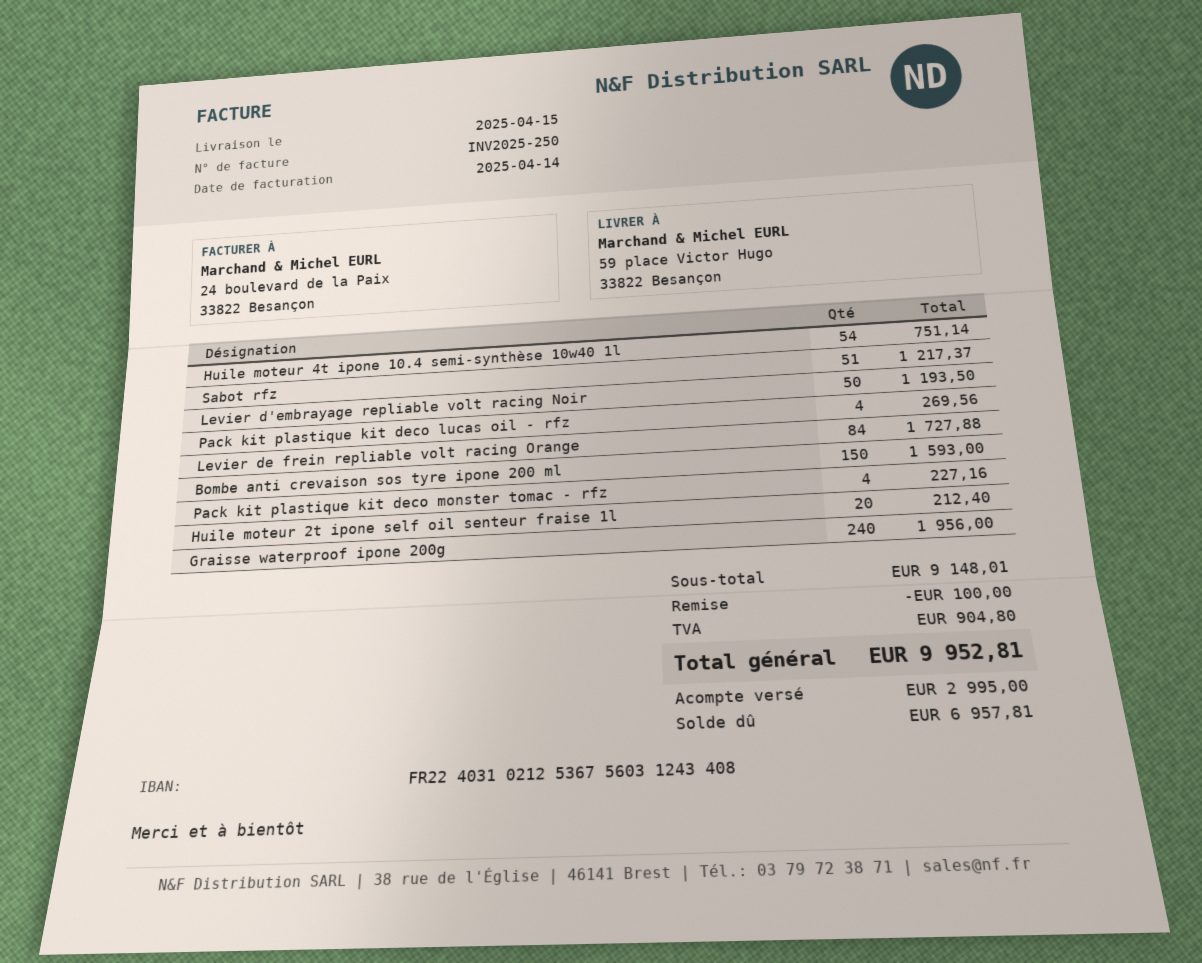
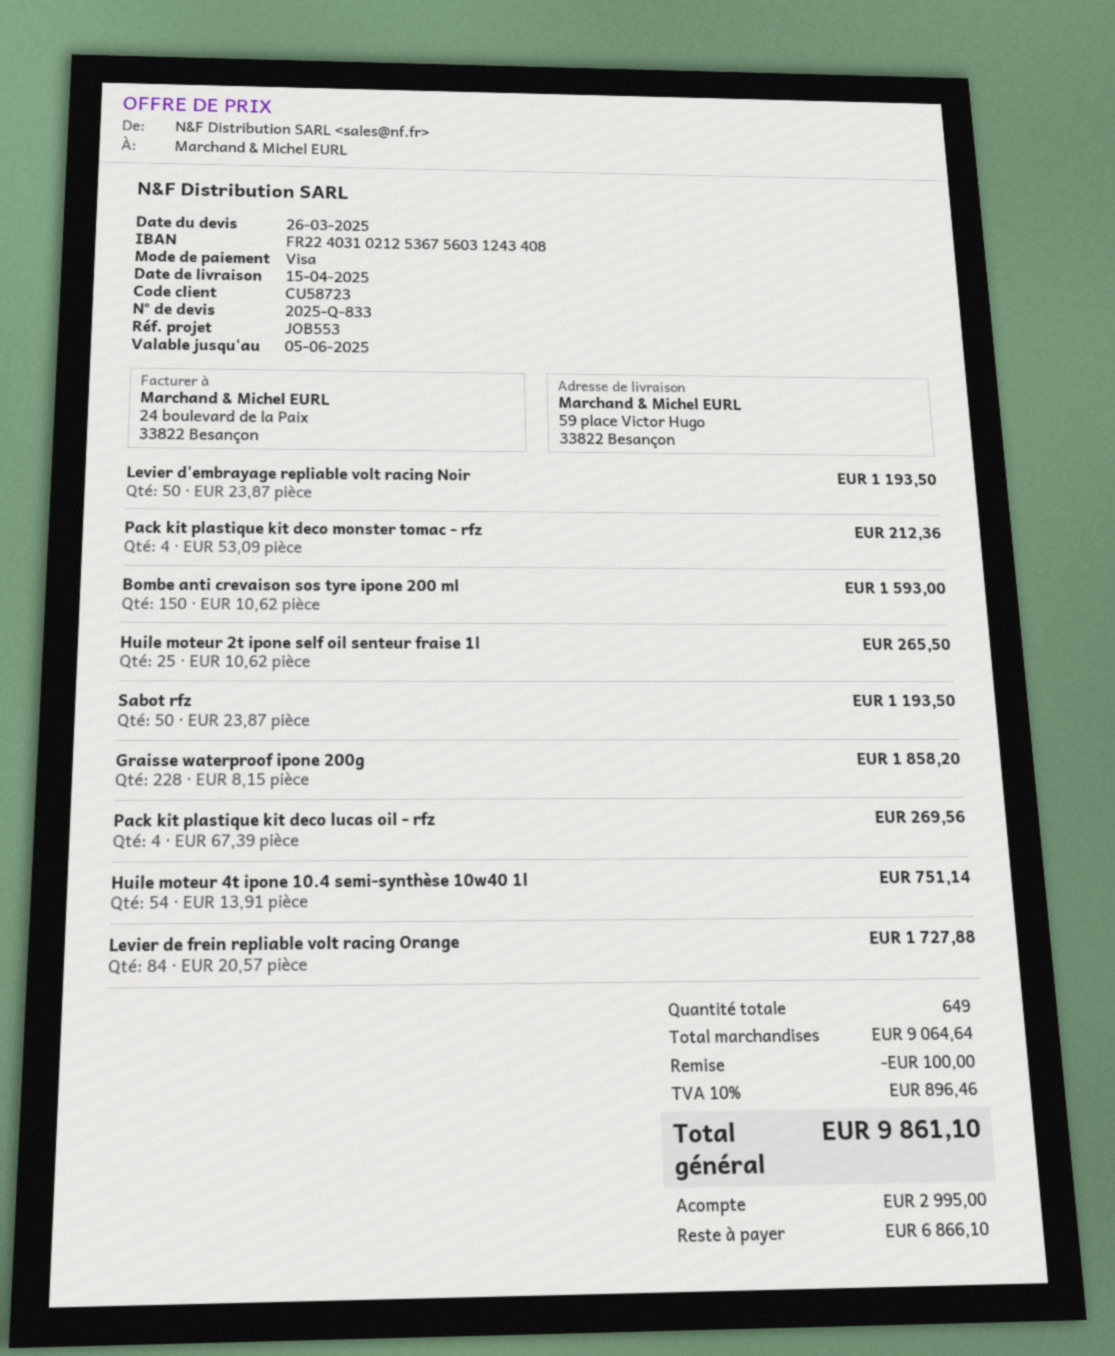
Sabot rfz: 51 for 1217.37 -> 50 for 1193.50
Pack kit plastique kit deco monster tomac - rfz: 4 for 227.16 -> 4 for 212.36
Huile moteur 2t ipone self oil senteur fraise 1l: 20 for 212.40 -> 25 for 265.50
Graisse waterproof ipone 200g: 240 for 1956.00 -> 228 for 1858.20
subtotal: 9148.01 -> 9064.64
tax: 904.80 -> 896.46
total: 9952.81 -> 9861.10
balance: 6957.81 -> 6866.10

